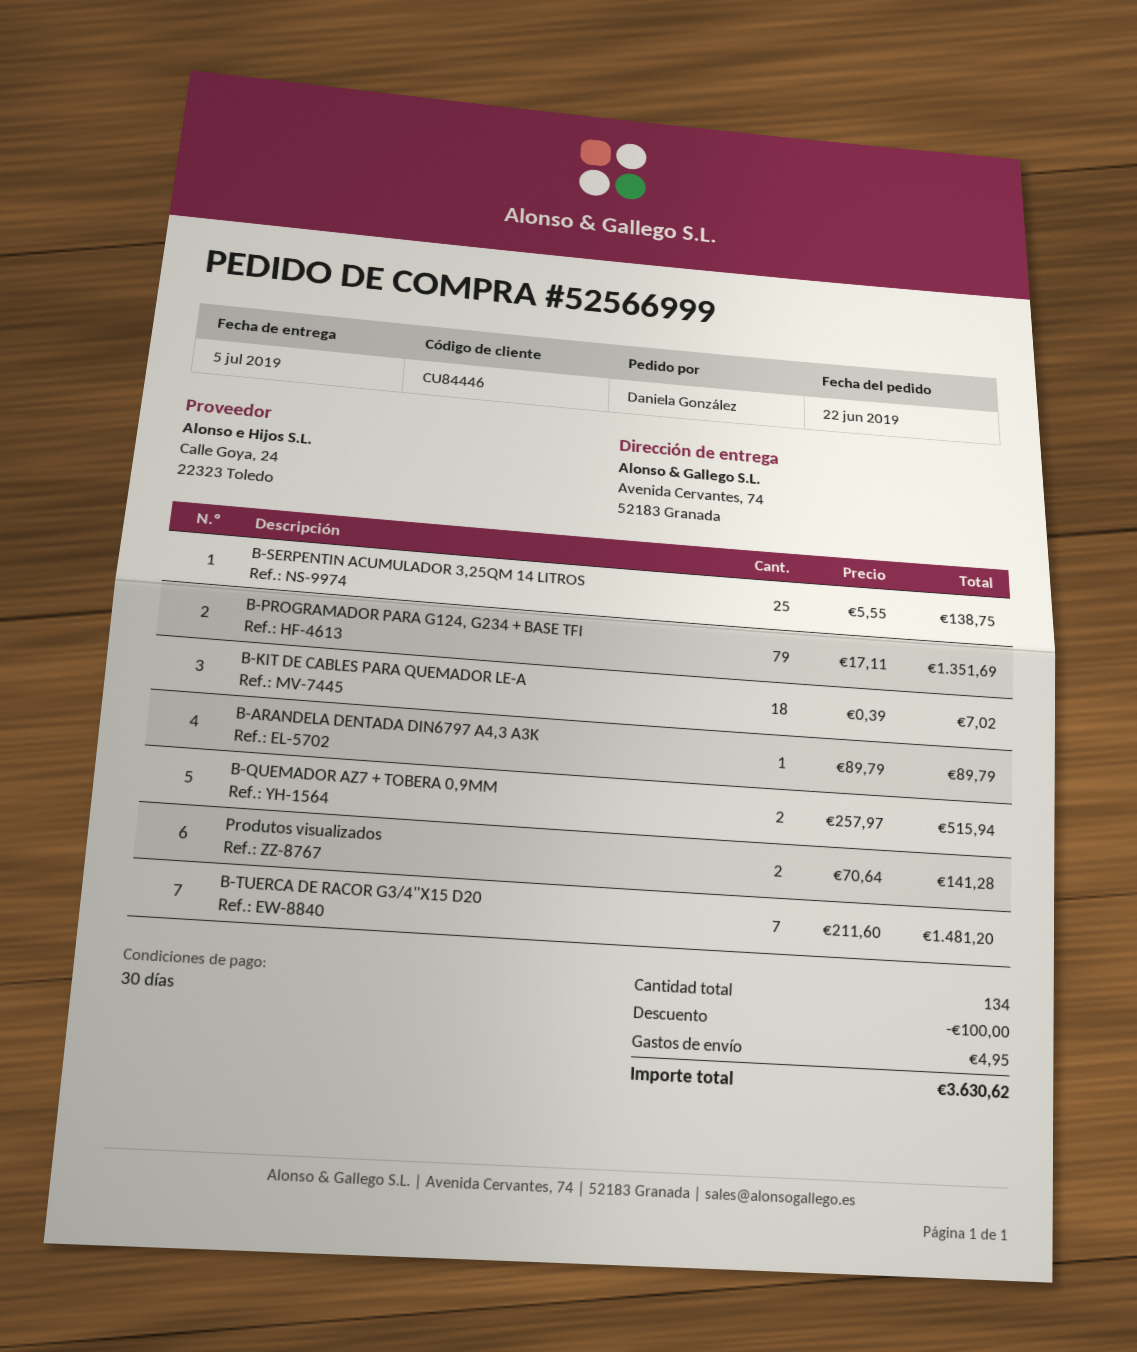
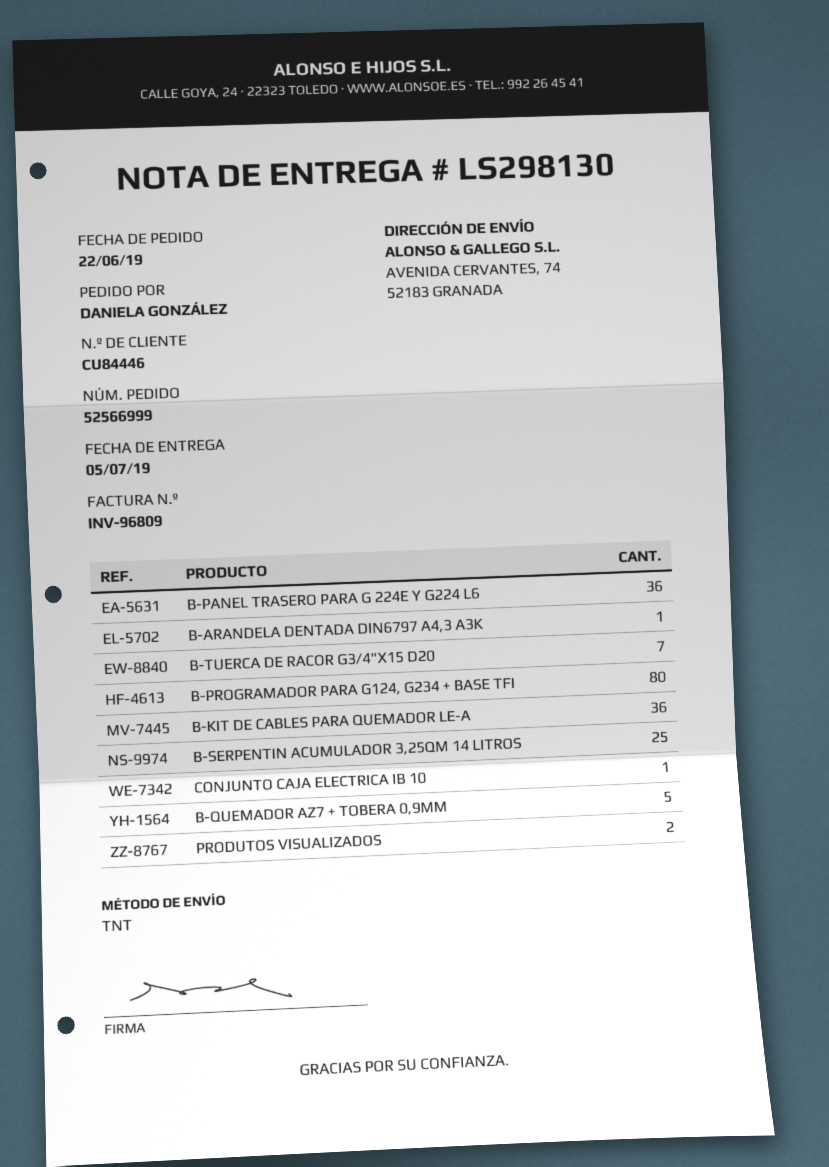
B-PROGRAMADOR PARA G124, G234 + BASE TFI: 79 -> 80
B-KIT DE CABLES PARA QUEMADOR LE-A: 18 -> 36
B-QUEMADOR AZ7 + TOBERA 0,9MM: 2 -> 5
B-PANEL TRASERO PARA G 224E Y G224 L6: none -> 36
CONJUNTO CAJA ELECTRICA IB 10: none -> 1

